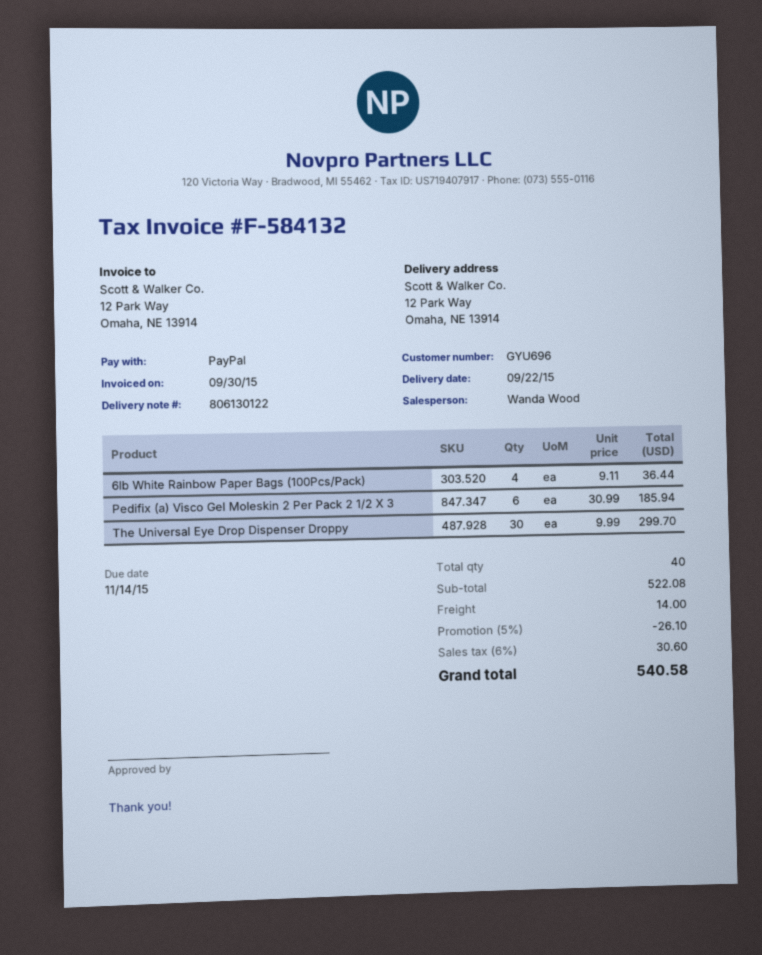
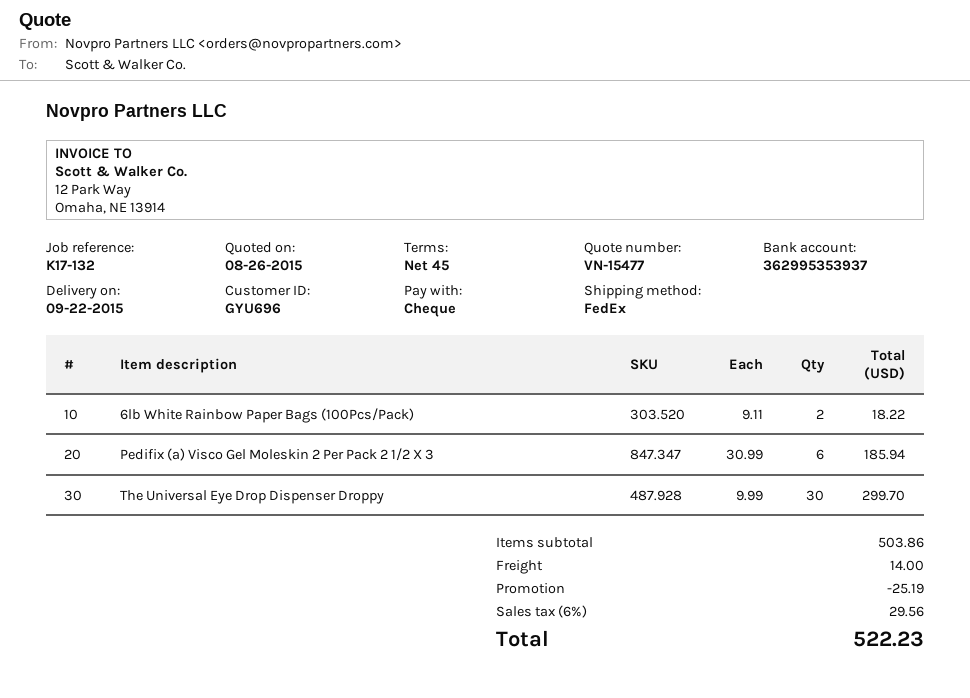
payment method: PayPal -> cheque
6lb White Rainbow Paper Bags (100Pcs/Pack): 4 x 9.11 = 36.44 -> 2 x 9.11 = 18.22
subtotal: 522.08 -> 503.86
discount: 26.10 -> 25.19
tax: 6% = 30.60 -> 6% = 29.56
total: 540.58 -> 522.23

